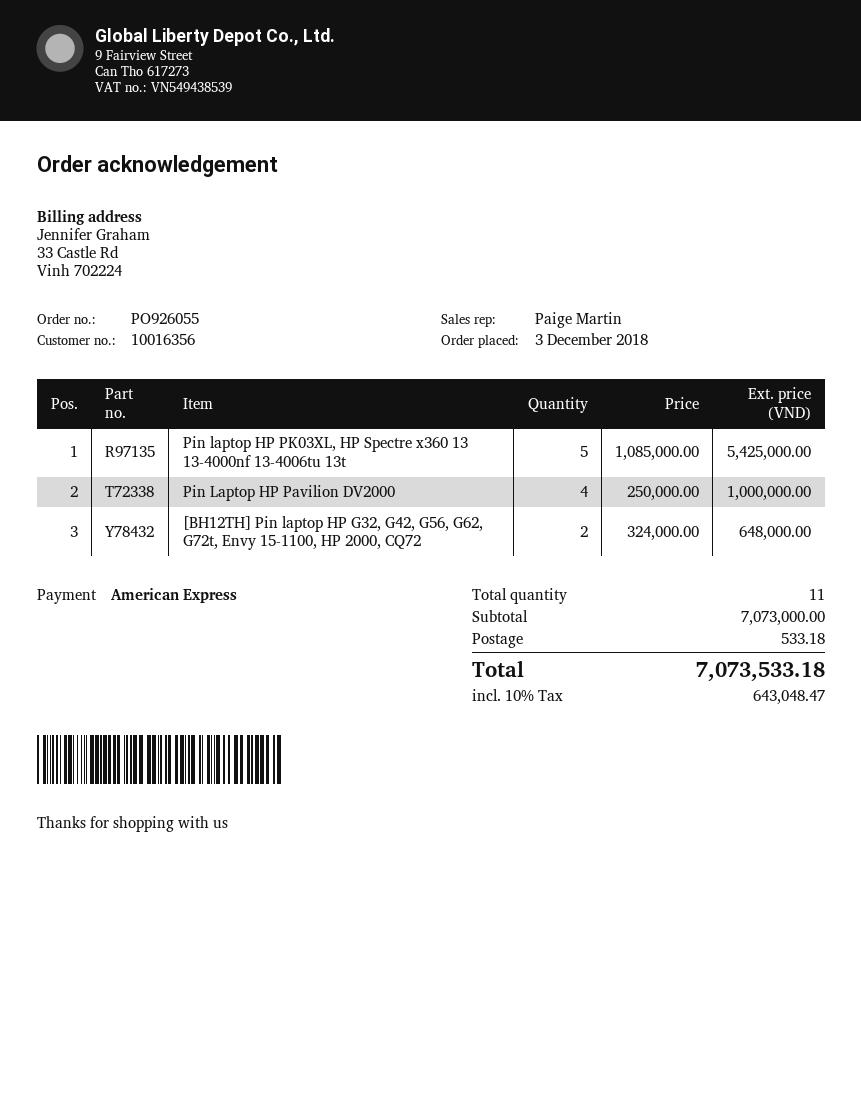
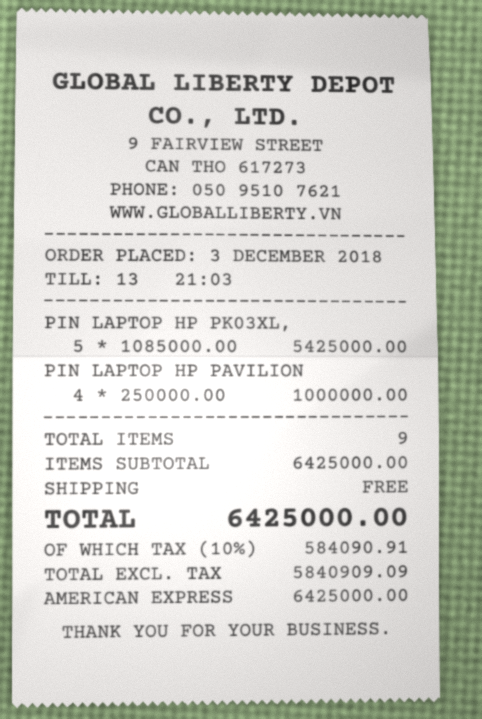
[BH12TH] Pin laptop HP G32, G42, G56, G62, G72t, Envy 15-1100, HP 2000, CQ72: 2 x 324000.00 = 648000.00 -> none
total quantity: 11 -> 9
subtotal: 7073000.00 -> 6425000.00
shipping: 533.18 -> 0.00
tax: 10% = 643048.47 -> 10% = 584090.91
total: 7073533.18 -> 6425000.00

